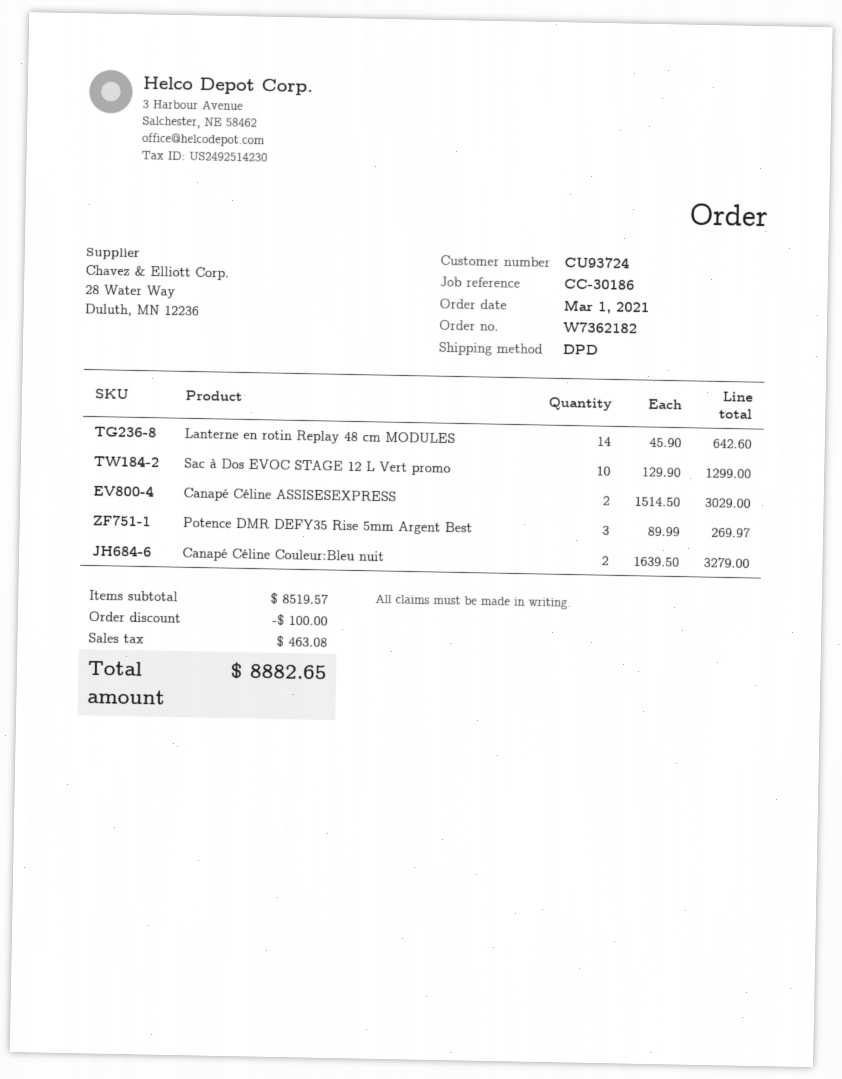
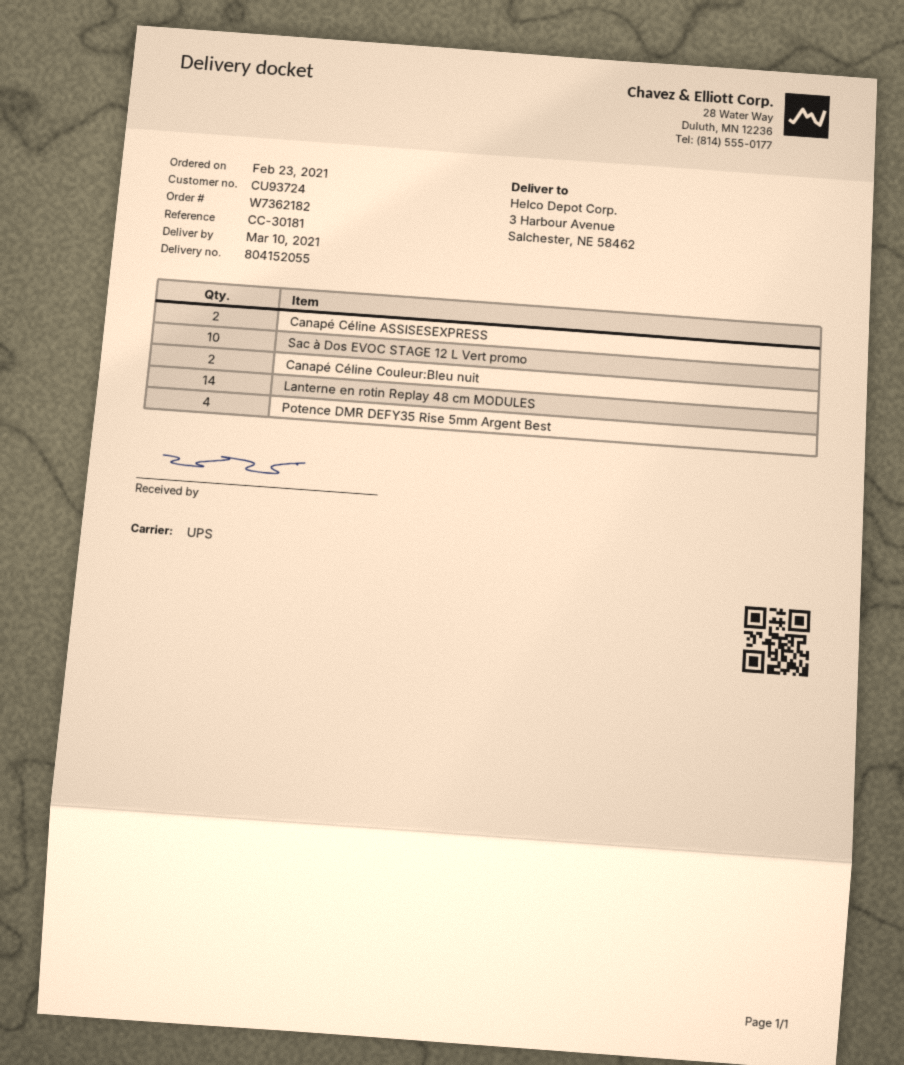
order date: 2021-03-01 -> 2021-02-23
reference: CC-30186 -> CC-30181
shipping method: DPD -> UPS
Potence DMR DEFY35 Rise 5mm Argent Best: 3 -> 4

